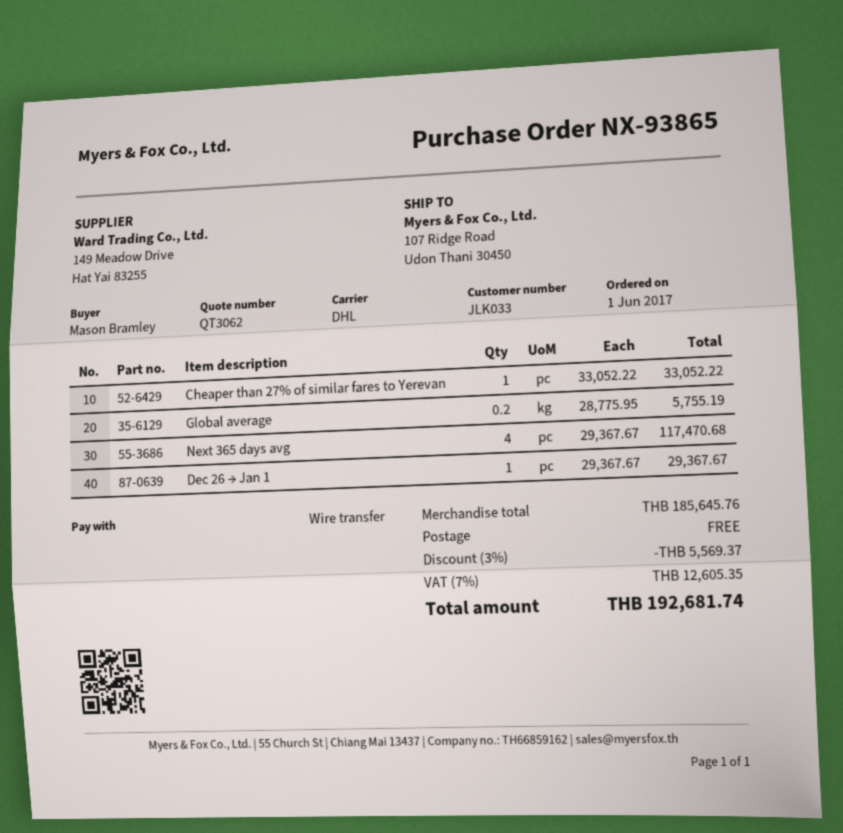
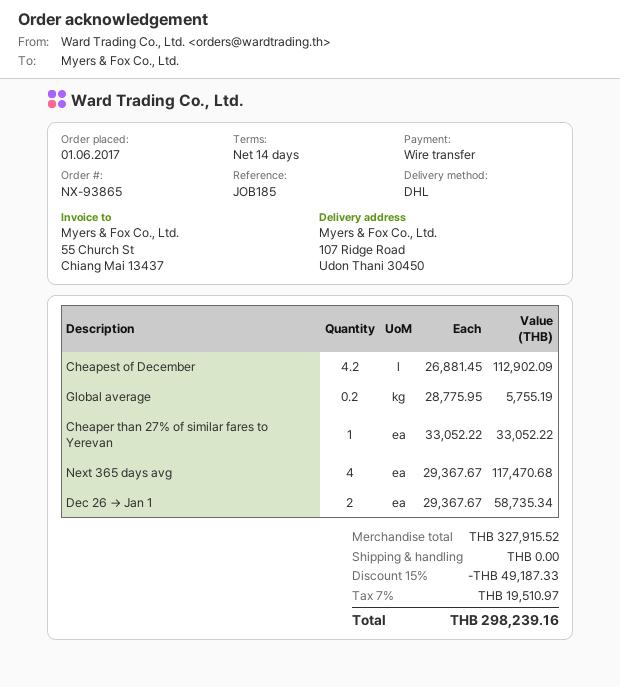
Dec 26 → Jan 1: 1 x 29367.67 = 29367.67 -> 2 x 29367.67 = 58735.34
Cheapest of December: none -> 4.2 x 26881.45 = 112902.09
subtotal: 185645.76 -> 327915.52
discount: 3% = 5569.37 -> 15% = 49187.33
tax: 7% = 12605.35 -> 7% = 19510.97
total: 192681.74 -> 298239.16

